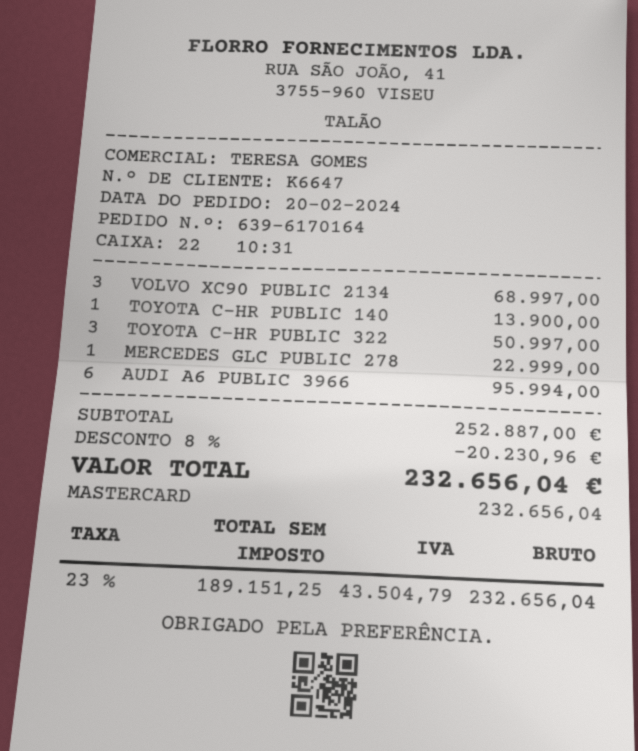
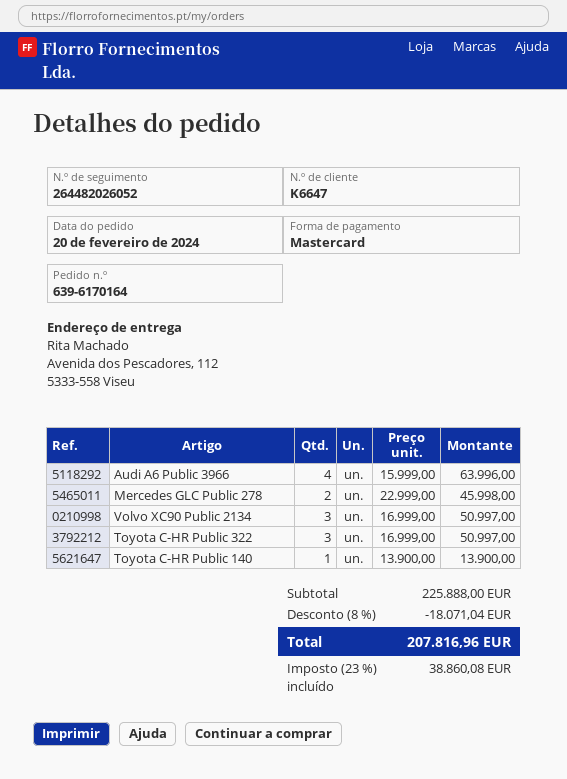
VOLVO XC90 PUBLIC 2134: 3 for 68997.00 -> 3 for 50997.00
MERCEDES GLC PUBLIC 278: 1 for 22999.00 -> 2 for 45998.00
AUDI A6 PUBLIC 3966: 6 for 95994.00 -> 4 for 63996.00
subtotal: 252887.00 -> 225888.00
discount: 8% = 20230.96 -> 8% = 18071.04
tax: 23% = 43504.79 -> 23% = 38860.08
total: 232656.04 -> 207816.96

